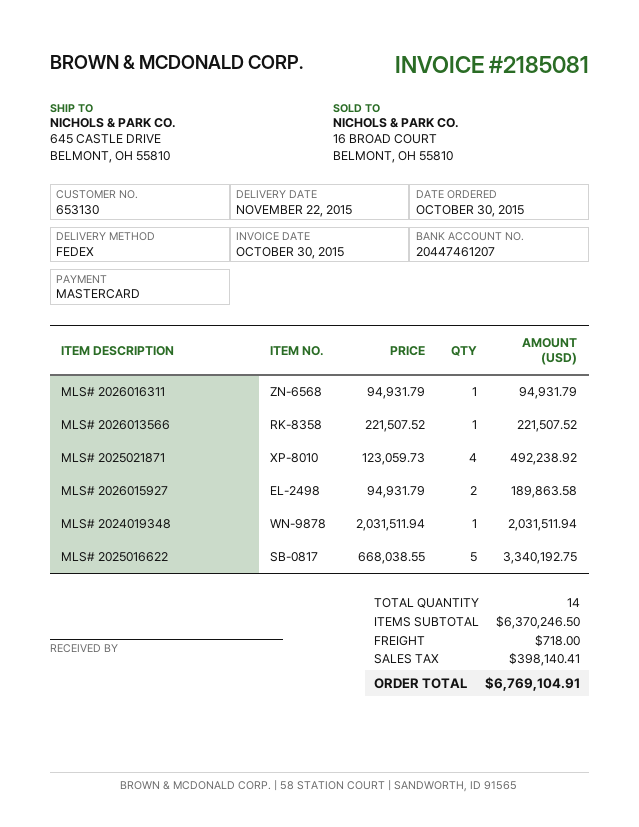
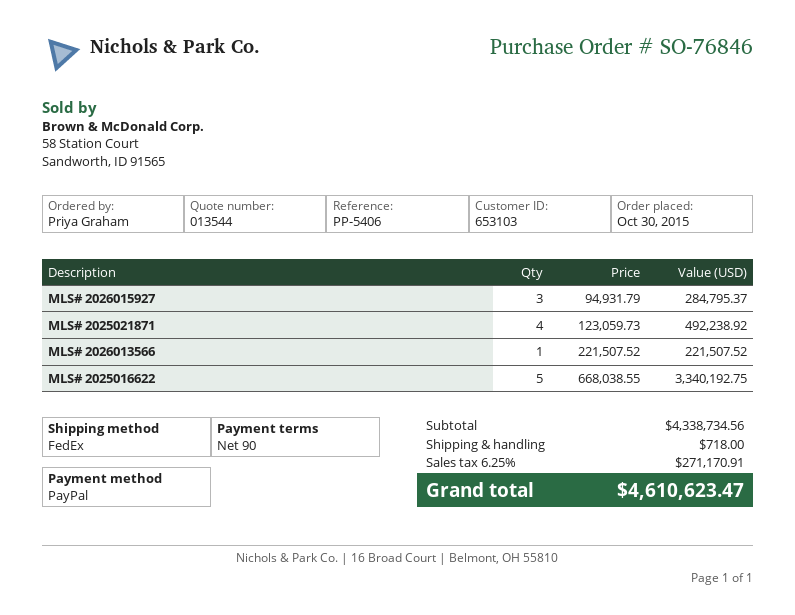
customer number: 653130 -> 653103
payment method: Mastercard -> PayPal
MLS# 2026016311: 1 x 94931.79 = 94931.79 -> none
MLS# 2026015927: 2 x 94931.79 = 189863.58 -> 3 x 94931.79 = 284795.37
MLS# 2024019348: 1 x 2031511.94 = 2031511.94 -> none
subtotal: 6370246.50 -> 4338734.56
tax: 398140.41 -> 271170.91
total: 6769104.91 -> 4610623.47

